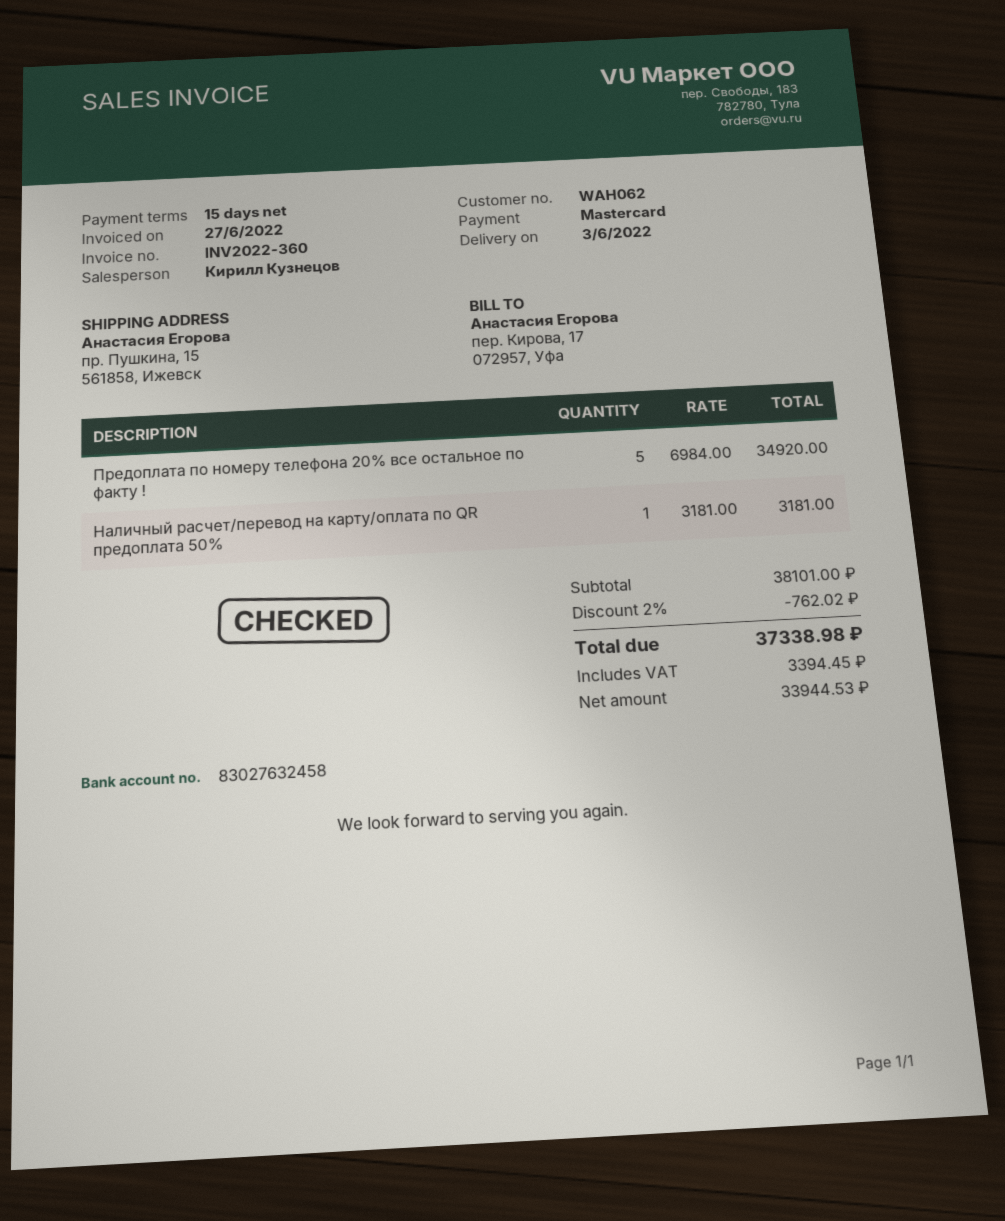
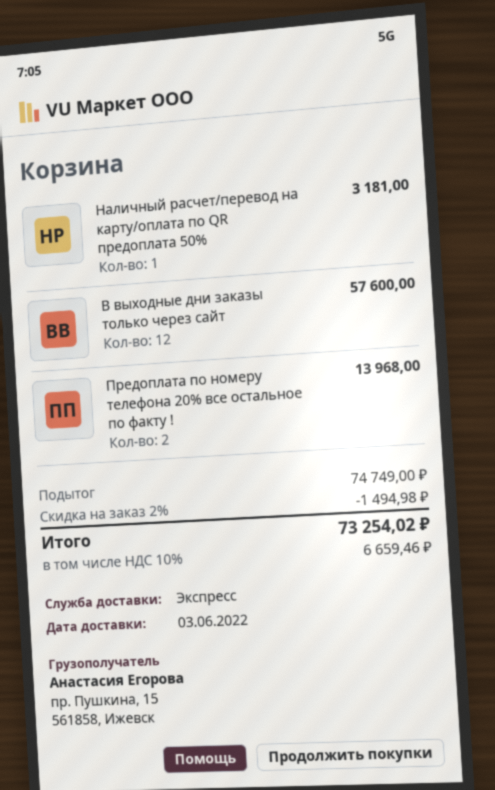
Предоплата по номеру телефона 20% все остальное по факту !: 5 for 34920.00 -> 2 for 13968.00
В выходные дни заказы только через сайт: none -> 12 for 57600.00
subtotal: 38101.00 -> 74749.00
discount: 2% = 762.02 -> 2% = 1494.98
tax: 3394.45 -> 6659.46
total: 37338.98 -> 73254.02

